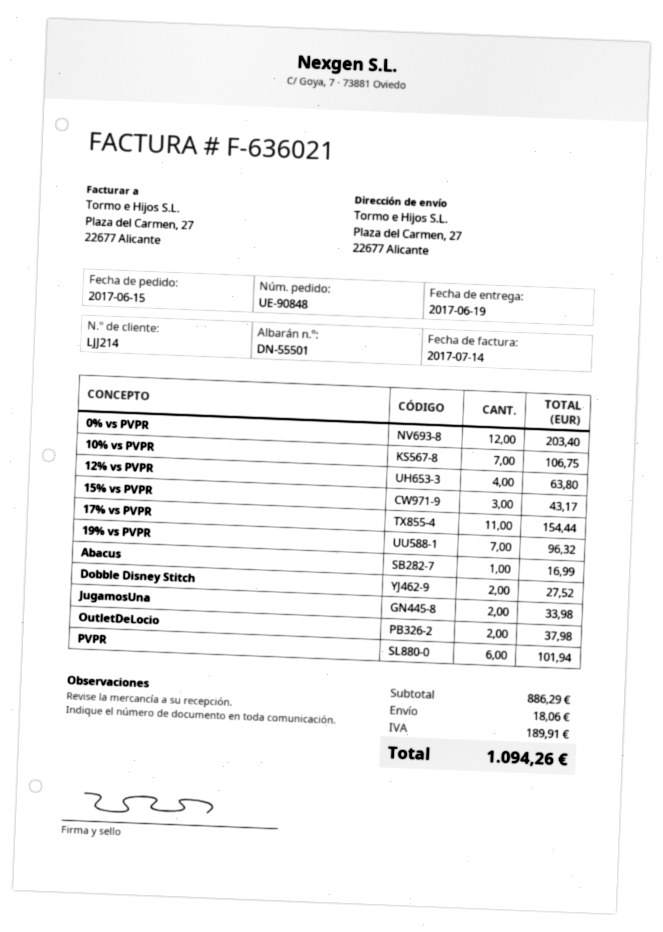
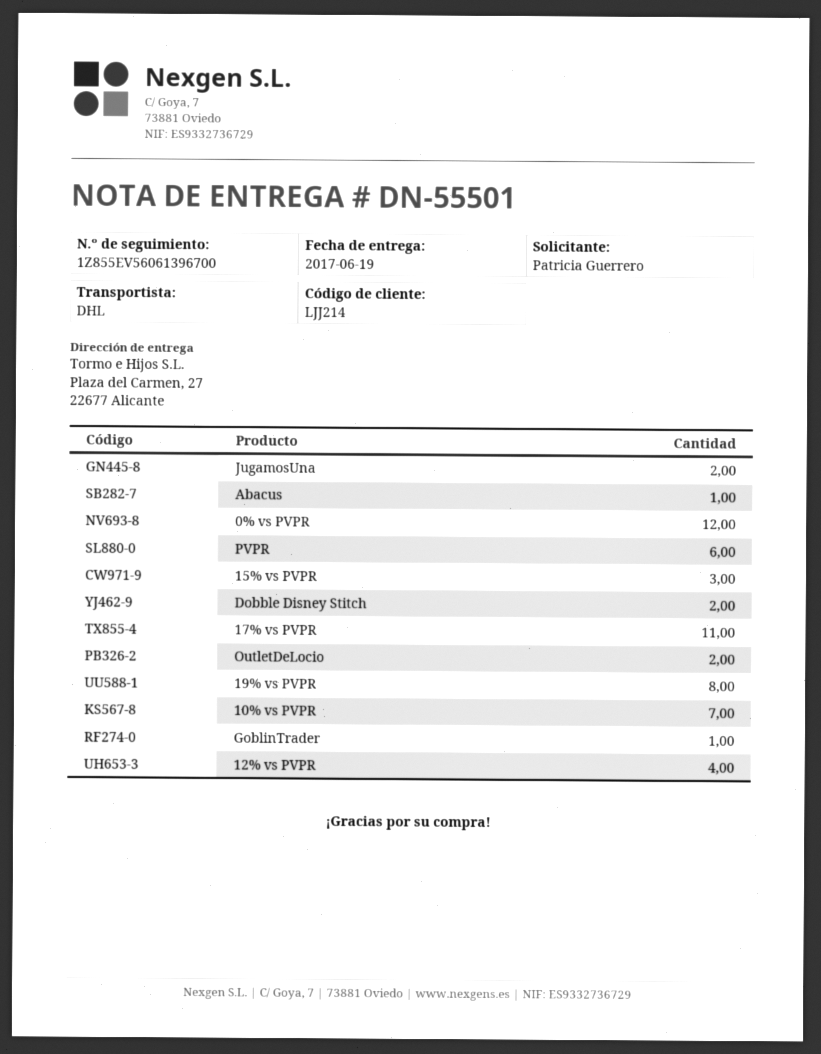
19% vs PVPR: 7 -> 8
GoblinTrader: none -> 1

